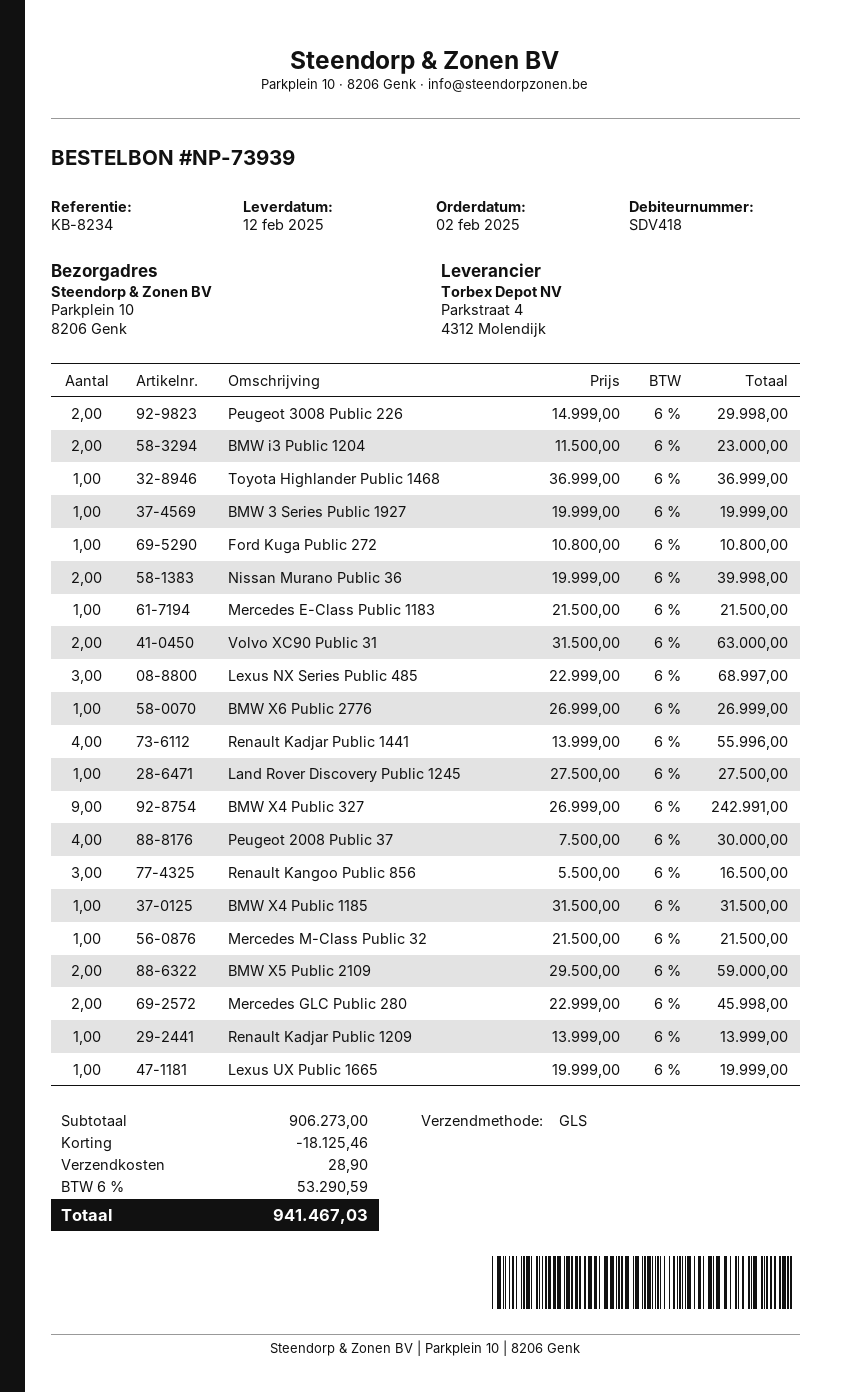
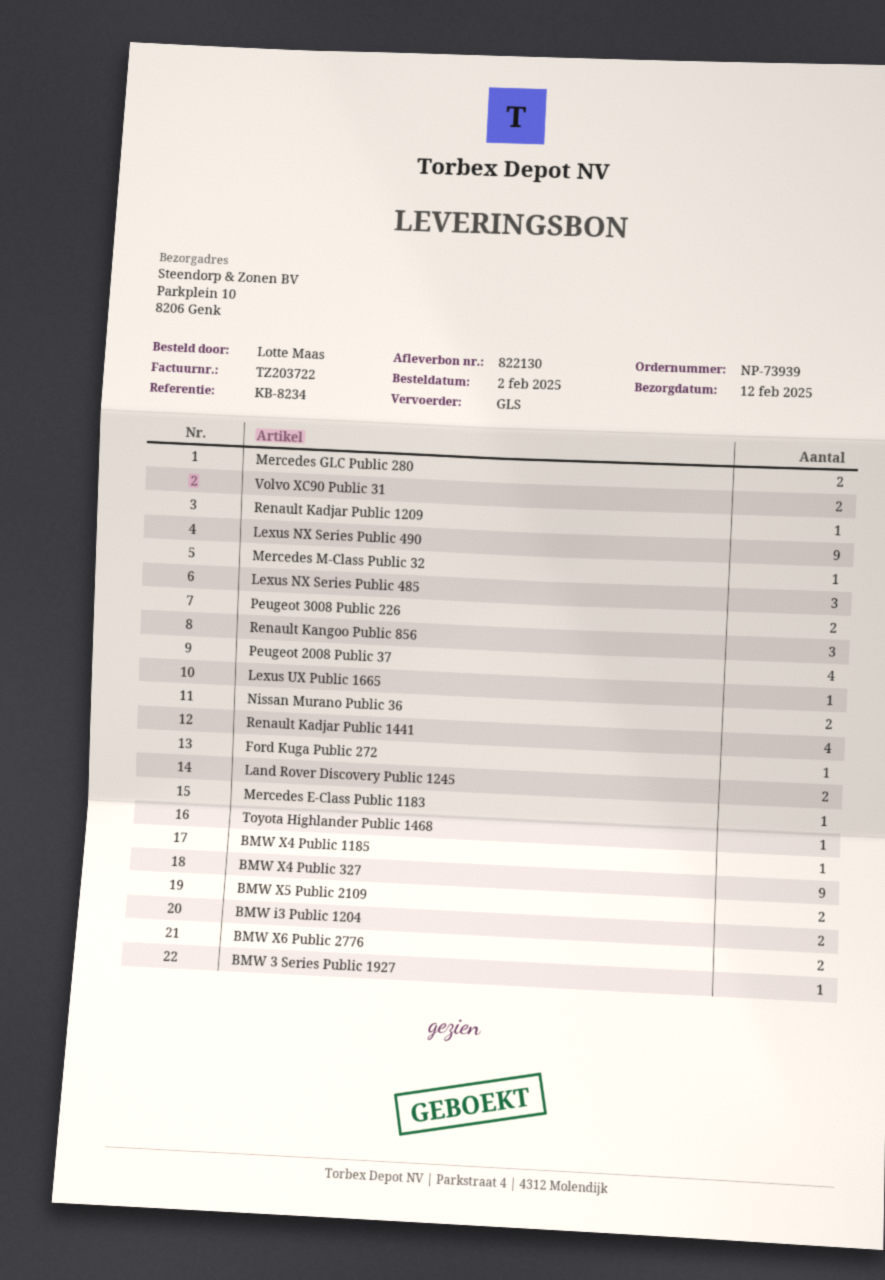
BMW X6 Public 2776: 1 -> 2
Land Rover Discovery Public 1245: 1 -> 2
Lexus NX Series Public 490: none -> 9

